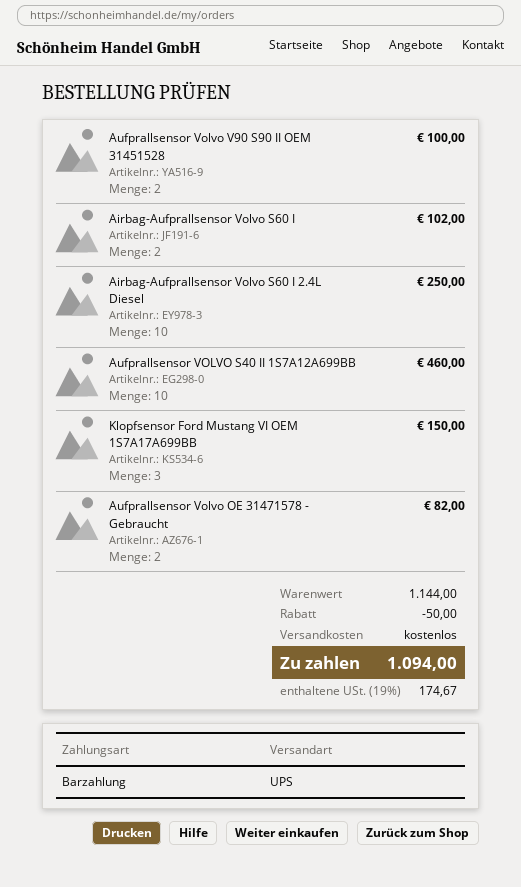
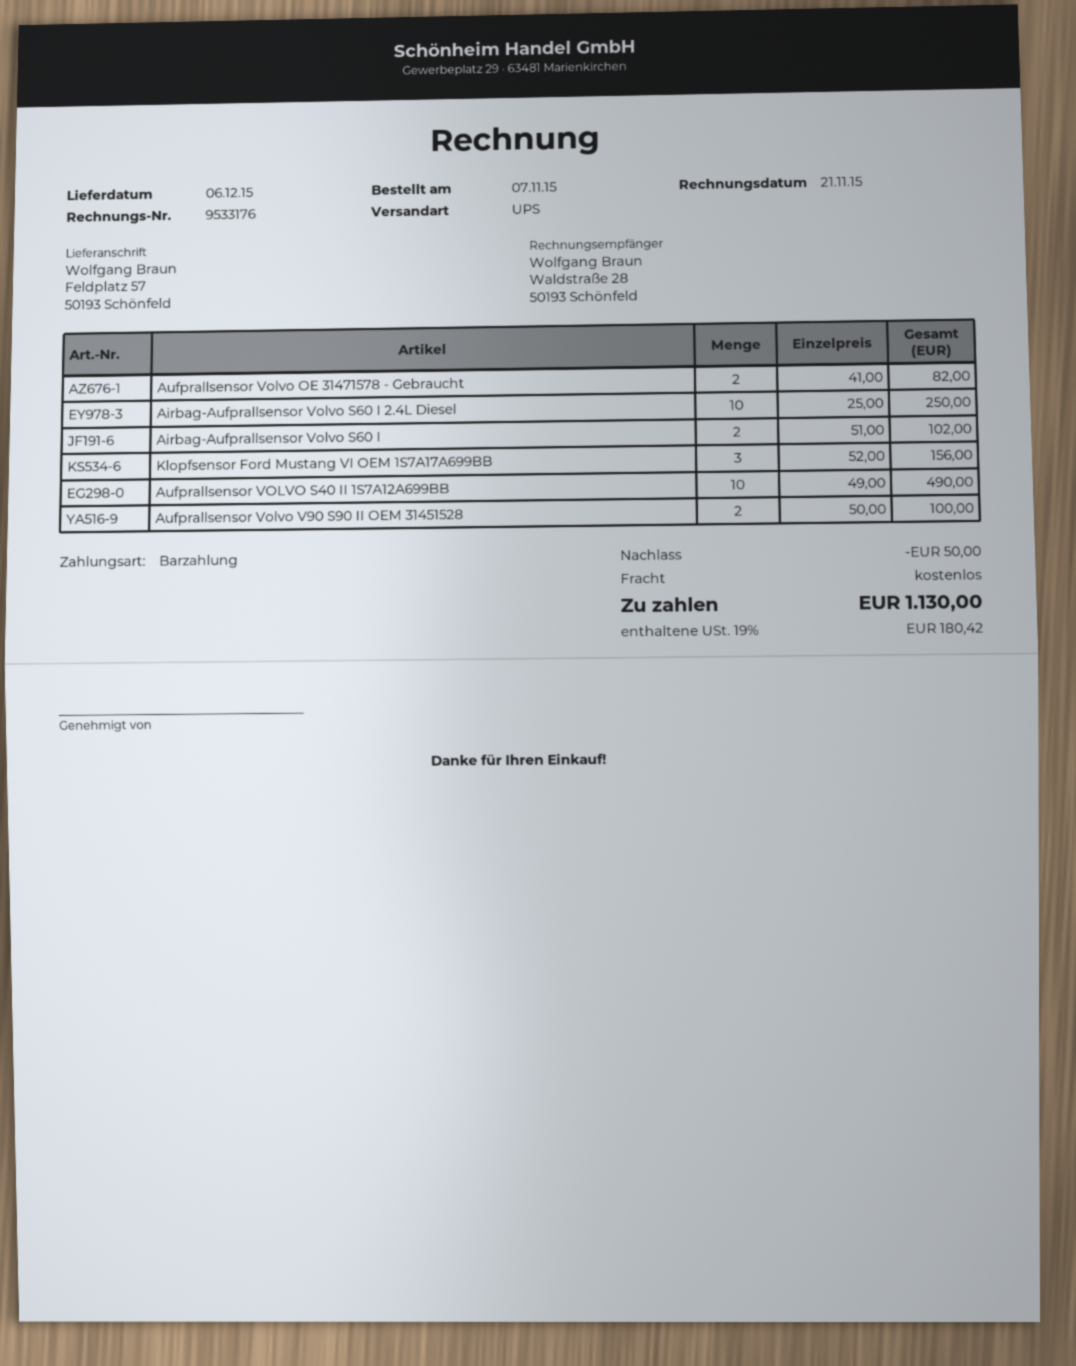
Aufprallsensor VOLVO S40 II 1S7A12A699BB: 10 for 460.00 -> 10 for 490.00
Klopfsensor Ford Mustang VI OEM 1S7A17A699BB: 3 for 150.00 -> 3 for 156.00
tax: 19% = 174.67 -> 19% = 180.42
total: 1094.00 -> 1130.00

